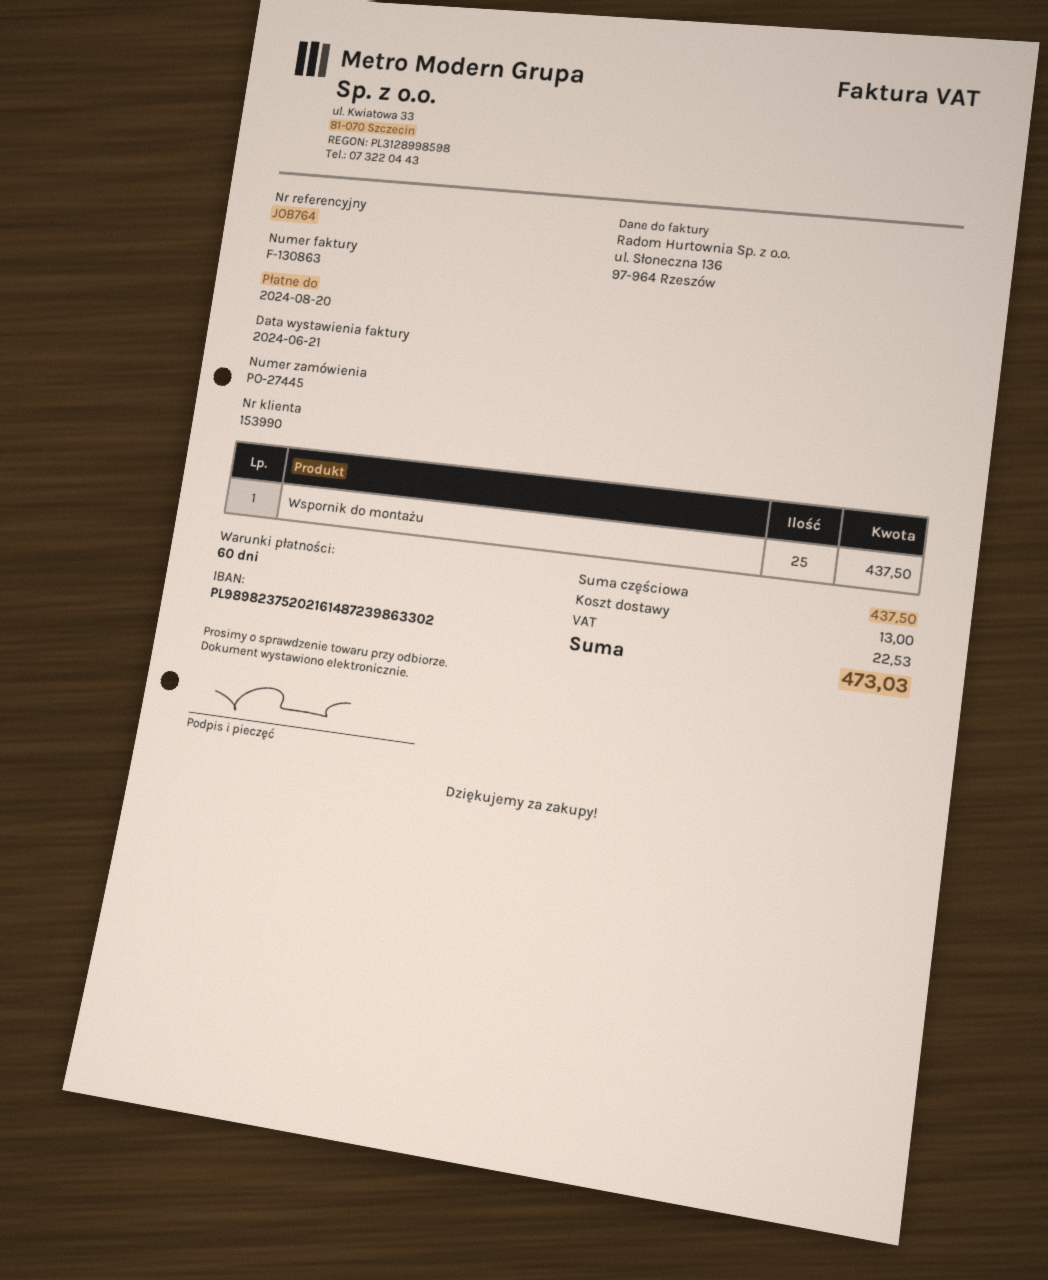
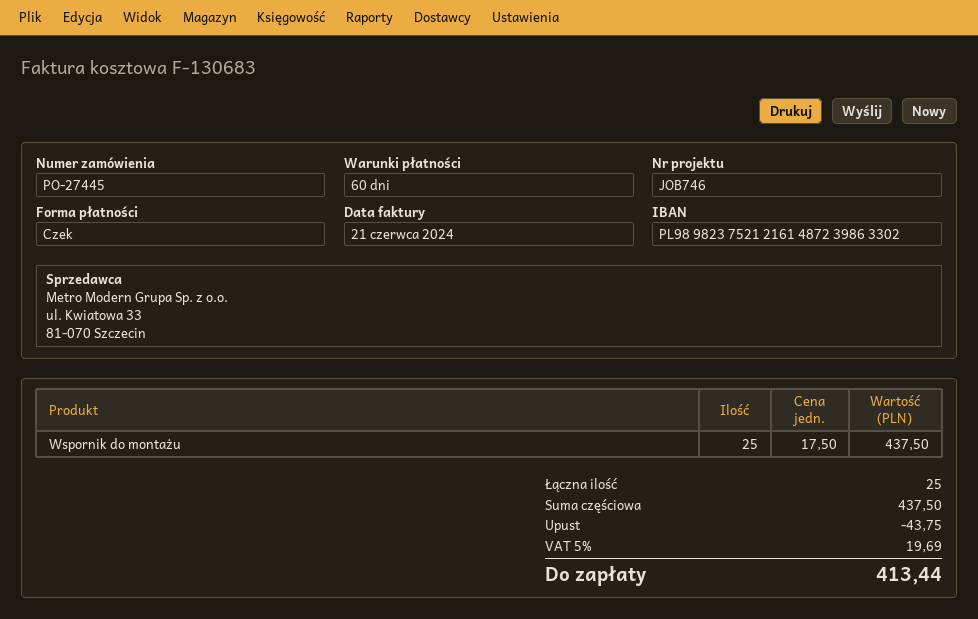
invoice number: F-130863 -> F-130683
reference: JOB764 -> JOB746
bank account: PL98982375202161487239863302 -> PL98982375212161487239863302
discount: none -> 43.75
shipping: 13.00 -> none
tax: 22.53 -> 19.69
total: 473.03 -> 413.44

